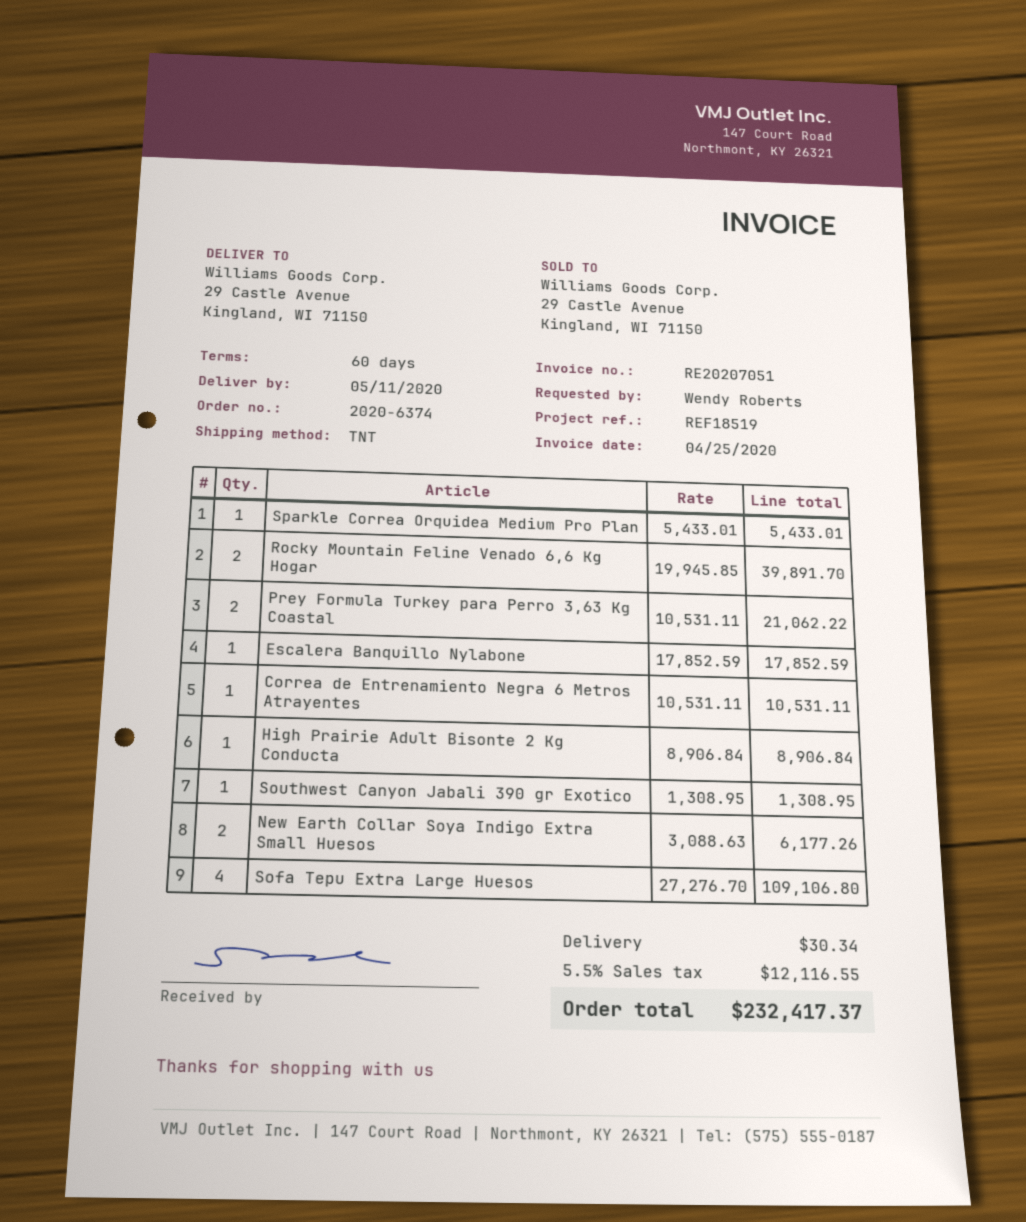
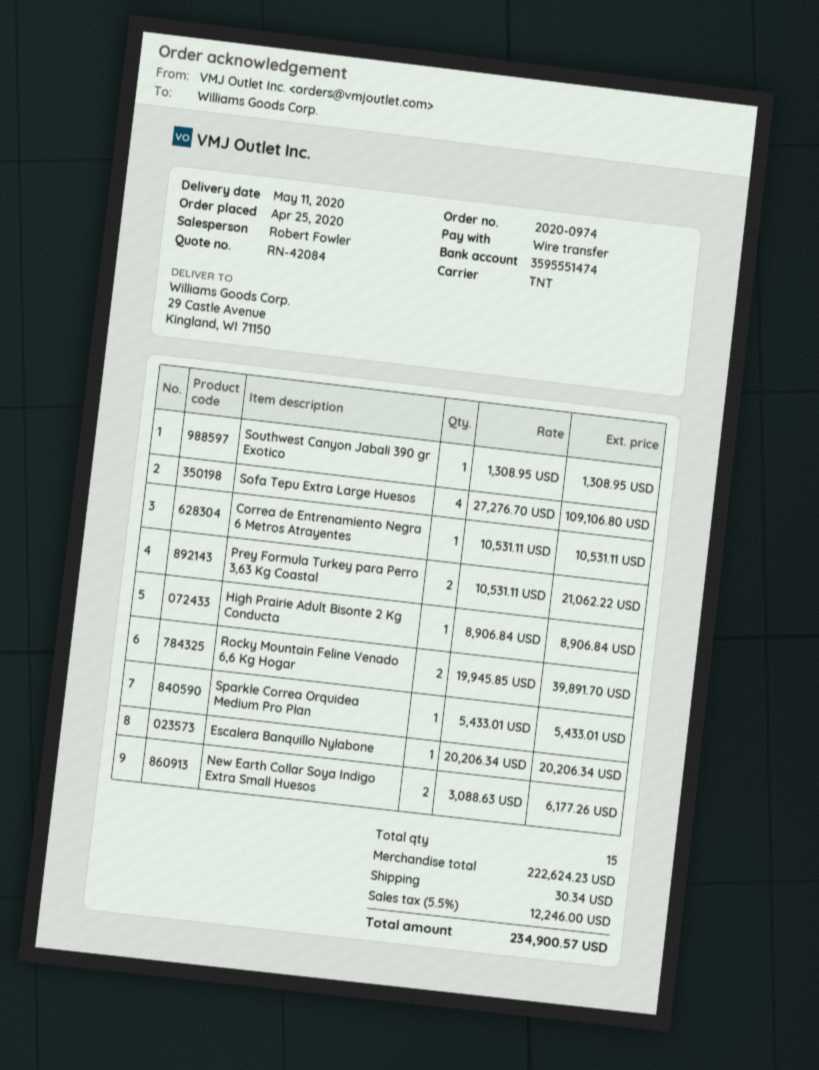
order number: 2020-6374 -> 2020-0974
Escalera Banquillo Nylabone: 1 x 17852.59 = 17852.59 -> 1 x 20206.34 = 20206.34
tax: 5.5% = 12116.55 -> 5.5% = 12246.00
total: 232417.37 -> 234900.57

